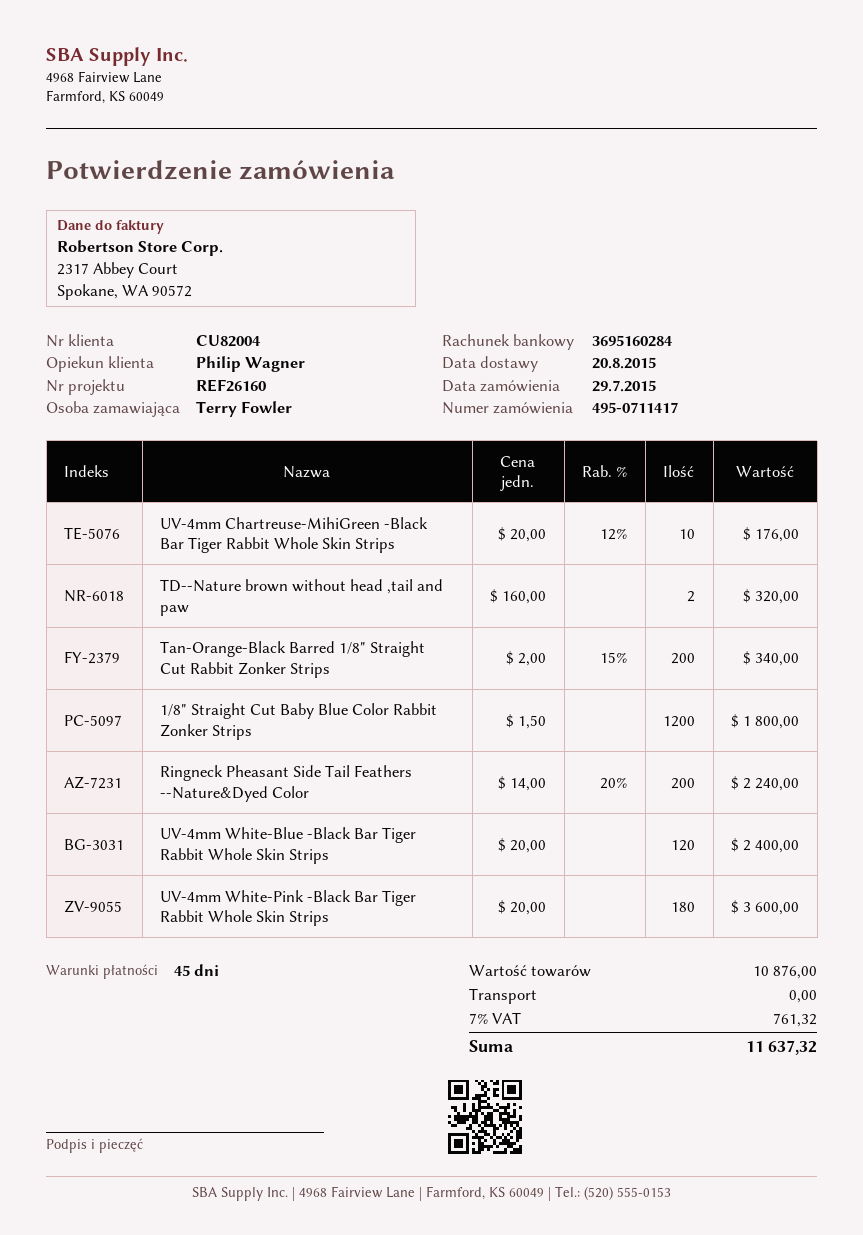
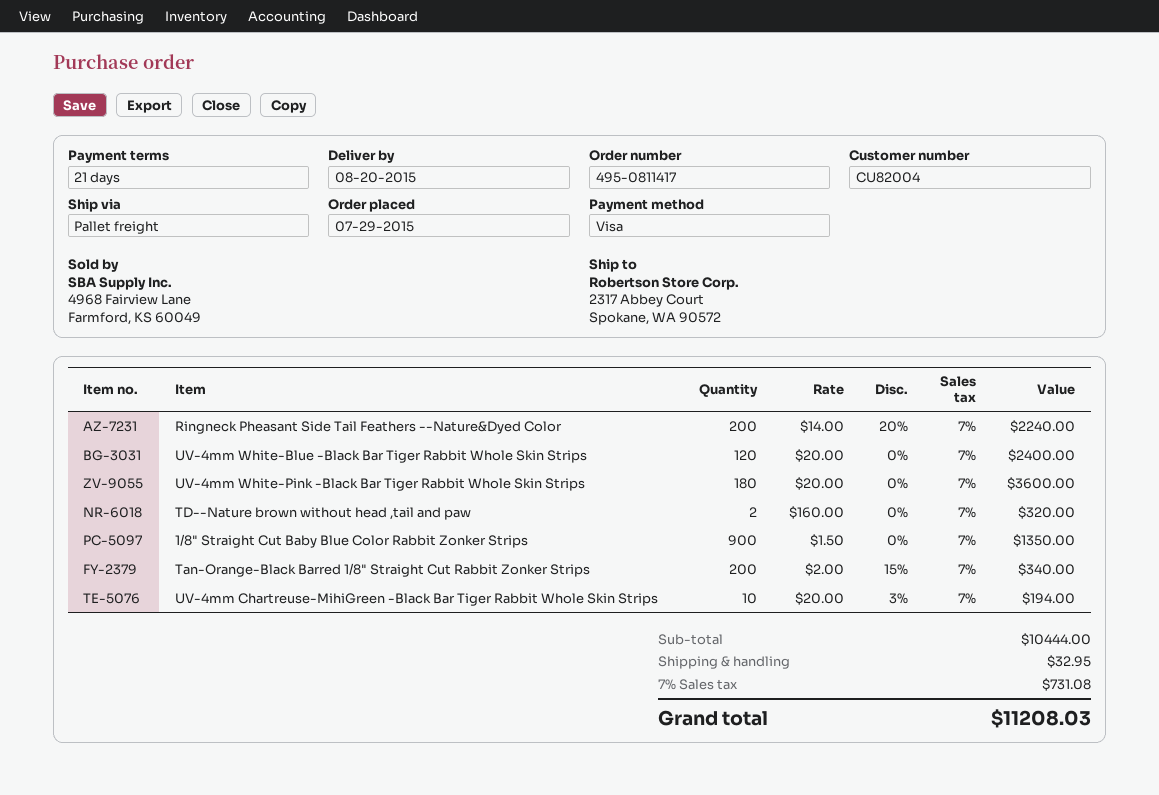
order number: 495-0711417 -> 495-0811417
payment terms: 45 days -> 21 days
UV-4mm Chartreuse-MihiGreen -Black Bar Tiger Rabbit Whole Skin Strips: 10 x 20.00 - 12% = 176.00 -> 10 x 20.00 - 3% = 194.00
1/8" Straight Cut Baby Blue Color Rabbit Zonker Strips: 1200 x 1.50 = 1800.00 -> 900 x 1.50 = 1350.00
subtotal: 10876.00 -> 10444.00
shipping: 0.00 -> 32.95
tax: 7% = 761.32 -> 7% = 731.08
total: 11637.32 -> 11208.03

